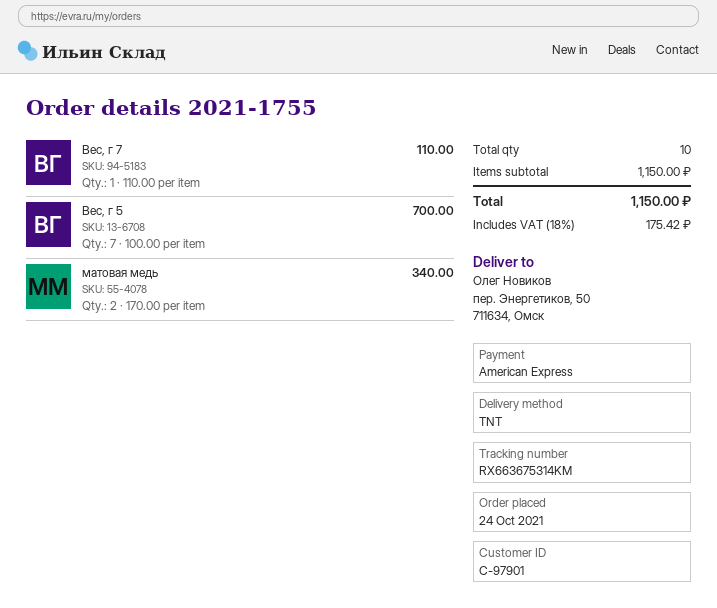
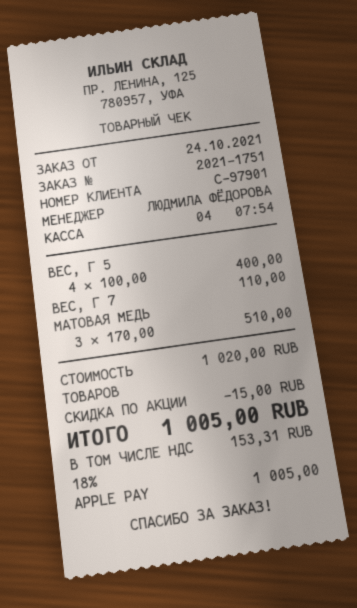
order number: 2021-1755 -> 2021-1751
payment method: American Express -> Apple Pay
Вес, г 5: 7 x 100.00 = 700.00 -> 4 x 100.00 = 400.00
матовая медь: 2 x 170.00 = 340.00 -> 3 x 170.00 = 510.00
subtotal: 1150.00 -> 1020.00
discount: none -> 15.00
tax: 18% = 175.42 -> 18% = 153.31
total: 1150.00 -> 1005.00

